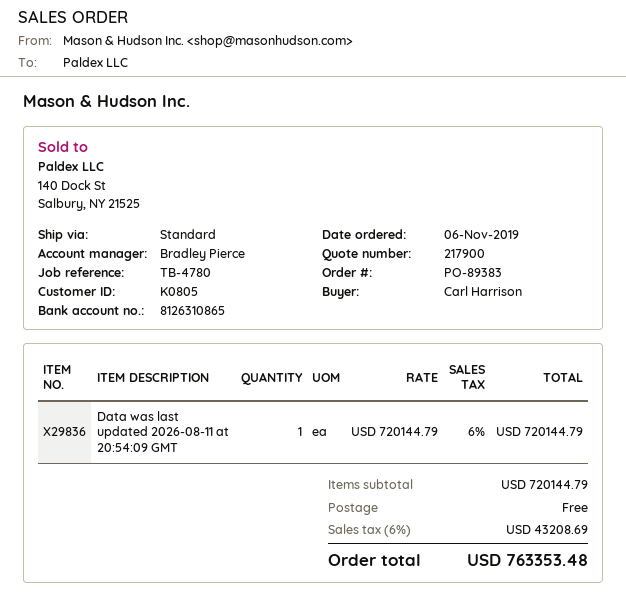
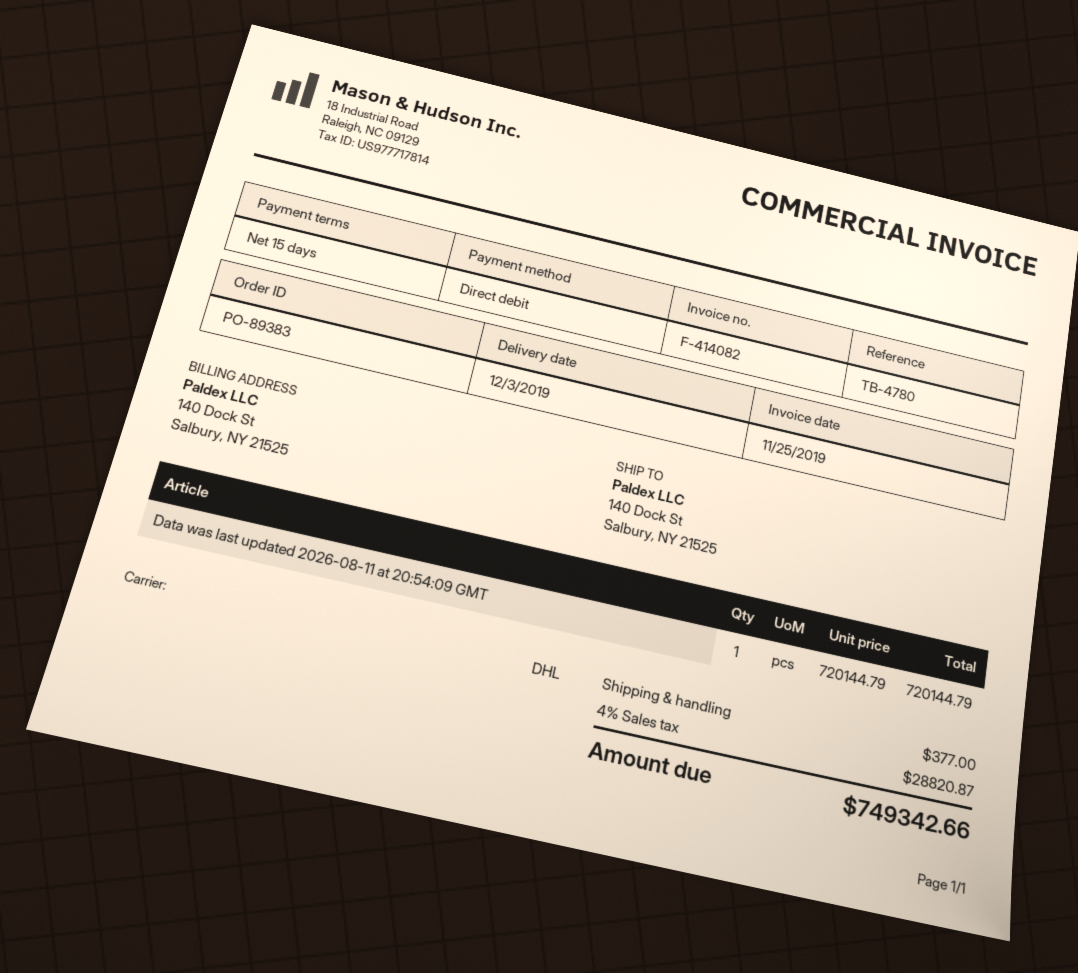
shipping method: standard -> DHL
shipping: 0.00 -> 377.00
tax: 6% = 43208.69 -> 4% = 28820.87
total: 763353.48 -> 749342.66

